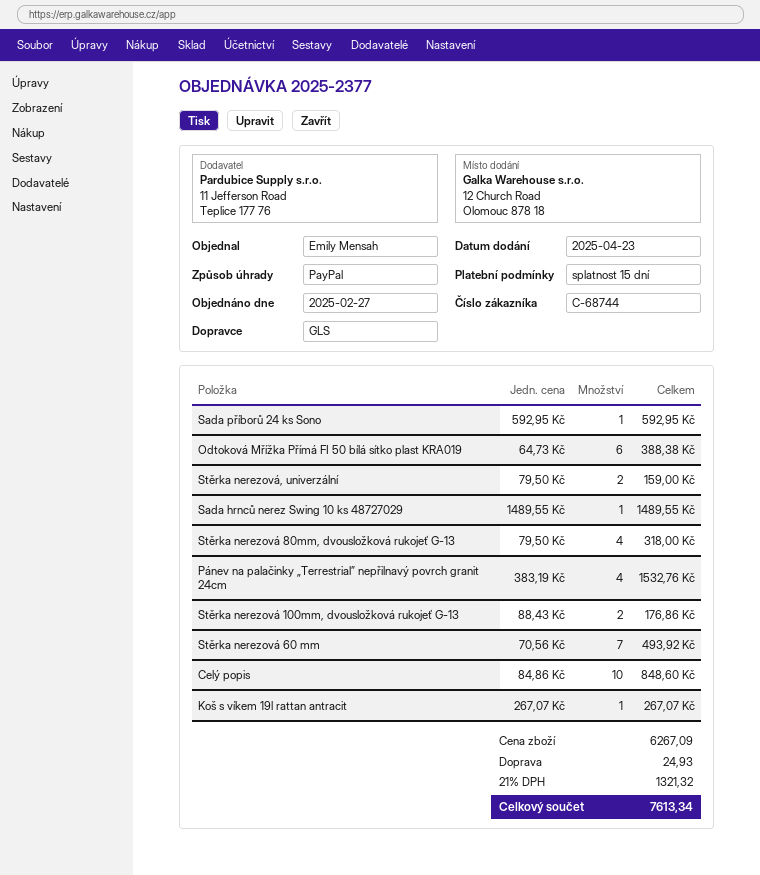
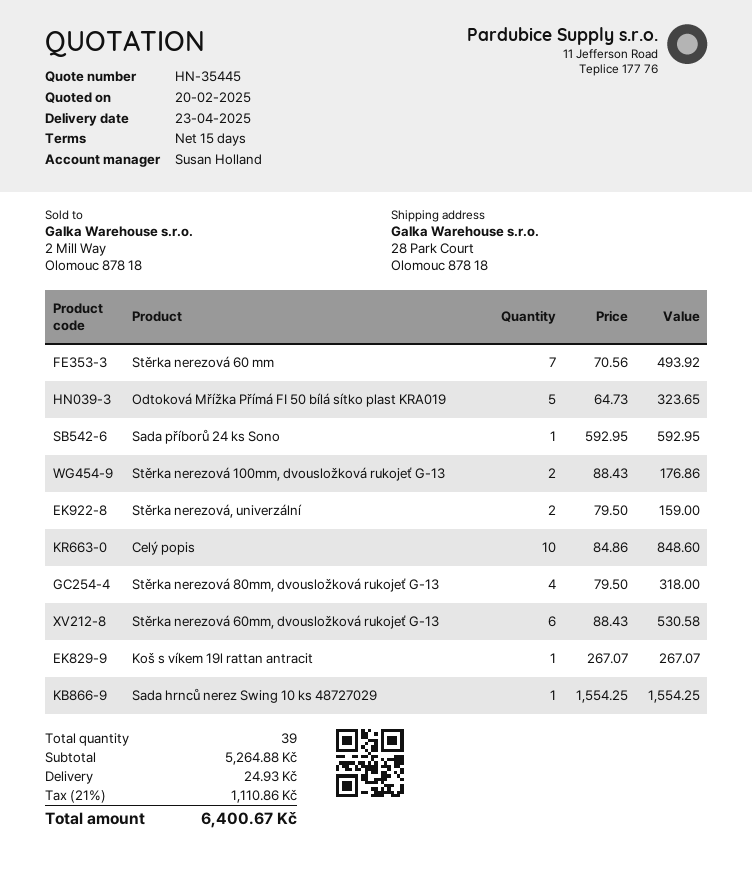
ship to: 12 Church Road, Olomouc 878 18 -> 28 Park Court, Olomouc 878 18
Odtoková Mřížka Přímá FI 50 bílá sítko plast KRA019: 6 x 64.73 = 388.38 -> 5 x 64.73 = 323.65
Sada hrnců nerez Swing 10 ks 48727029: 1 x 1489.55 = 1489.55 -> 1 x 1554.25 = 1554.25
Pánev na palačinky „Terrestrial” nepřilnavý povrch granit 24cm: 4 x 383.19 = 1532.76 -> none
Stěrka nerezová 60mm, dvousložková rukojeť G-13: none -> 6 x 88.43 = 530.58
subtotal: 6267.09 -> 5264.88
tax: 21% = 1321.32 -> 21% = 1110.86
total: 7613.34 -> 6400.67

